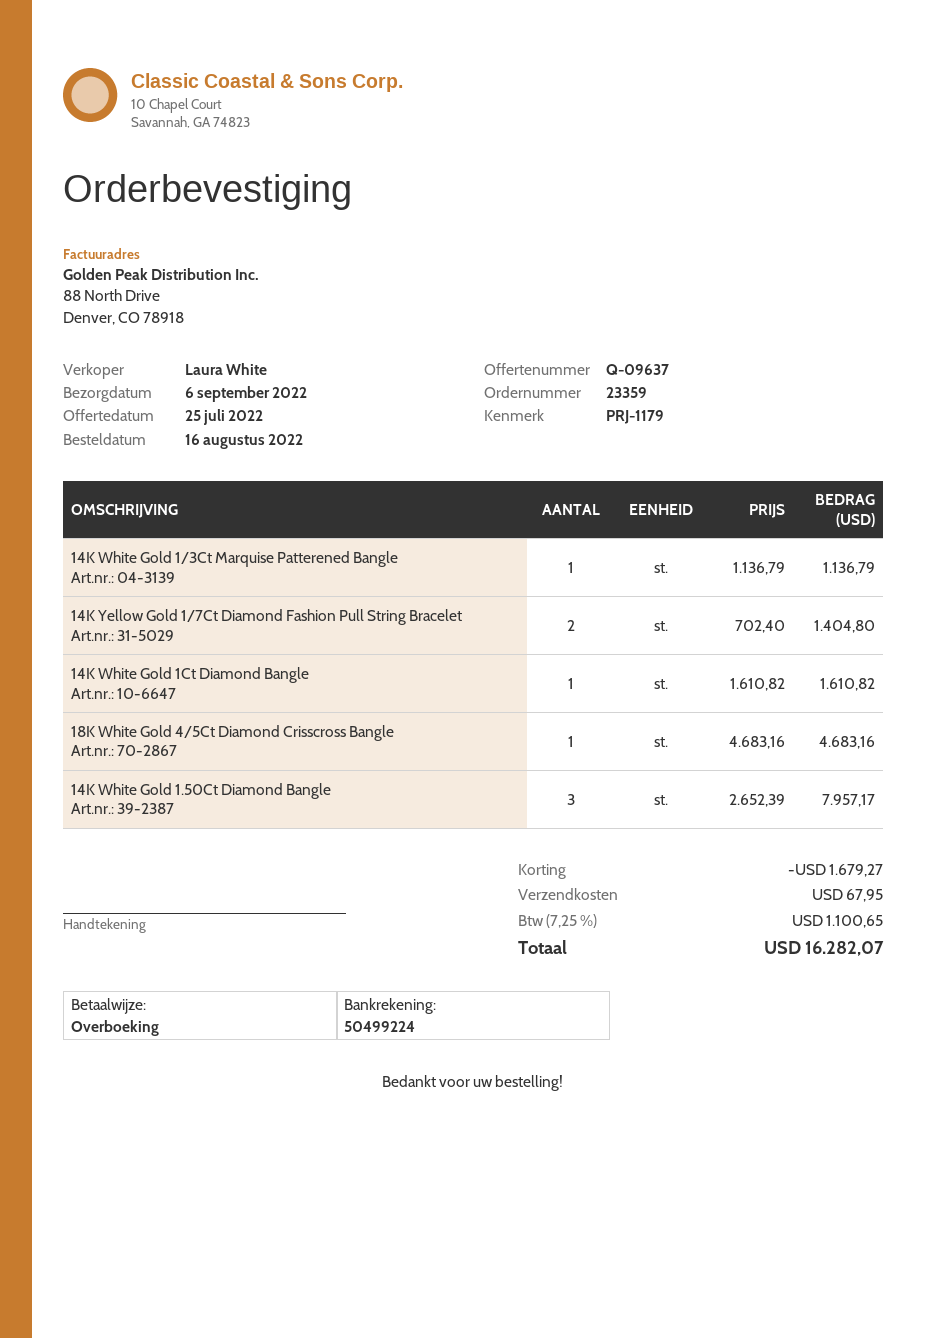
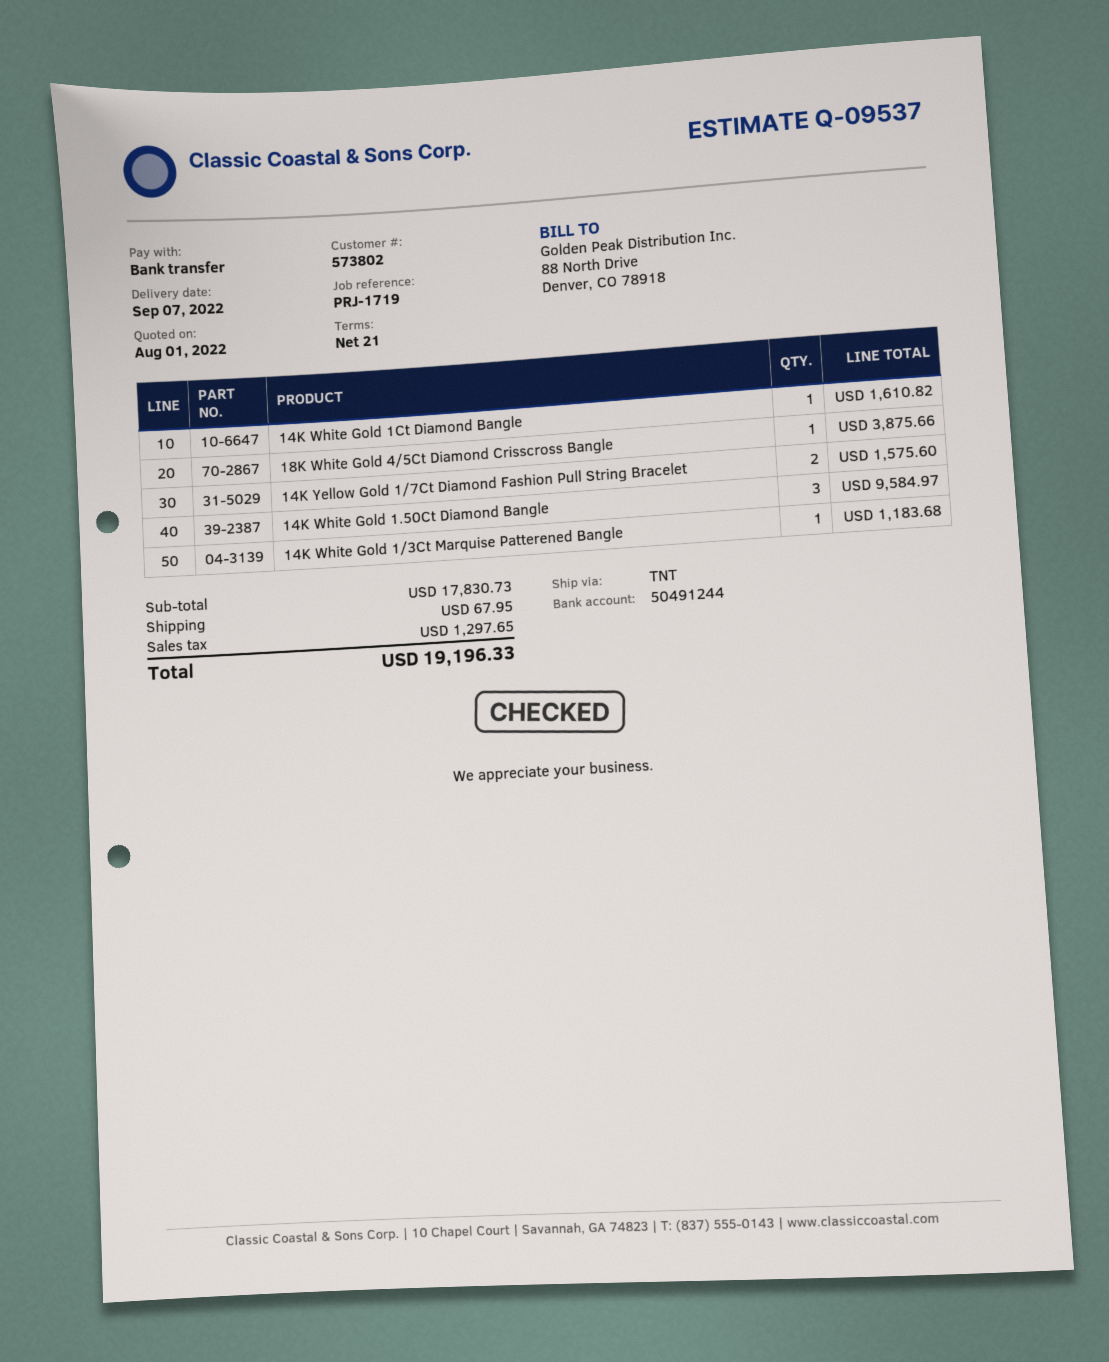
quote number: Q-09637 -> Q-09537
quote date: 2022-07-25 -> 2022-08-01
delivery date: 2022-09-06 -> 2022-09-07
reference: PRJ-1179 -> PRJ-1719
bank account: 50499224 -> 50491244
14K White Gold 1/3Ct Marquise Patterened Bangle: 1 for 1136.79 -> 1 for 1183.68
14K Yellow Gold 1/7Ct Diamond Fashion Pull String Bracelet: 2 for 1404.80 -> 2 for 1575.60
18K White Gold 4/5Ct Diamond Crisscross Bangle: 1 for 4683.16 -> 1 for 3875.66
14K White Gold 1.50Ct Diamond Bangle: 3 for 7957.17 -> 3 for 9584.97
discount: 1679.27 -> none
tax: 1100.65 -> 1297.65
total: 16282.07 -> 19196.33

